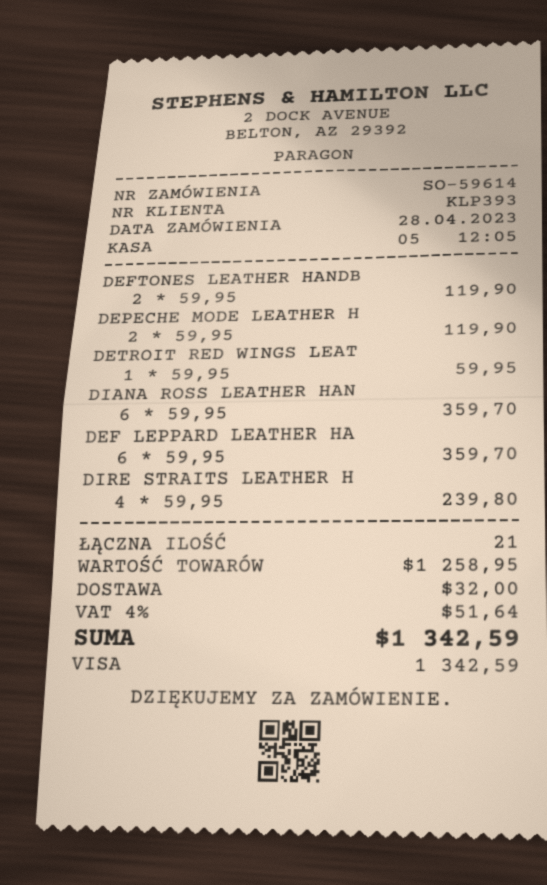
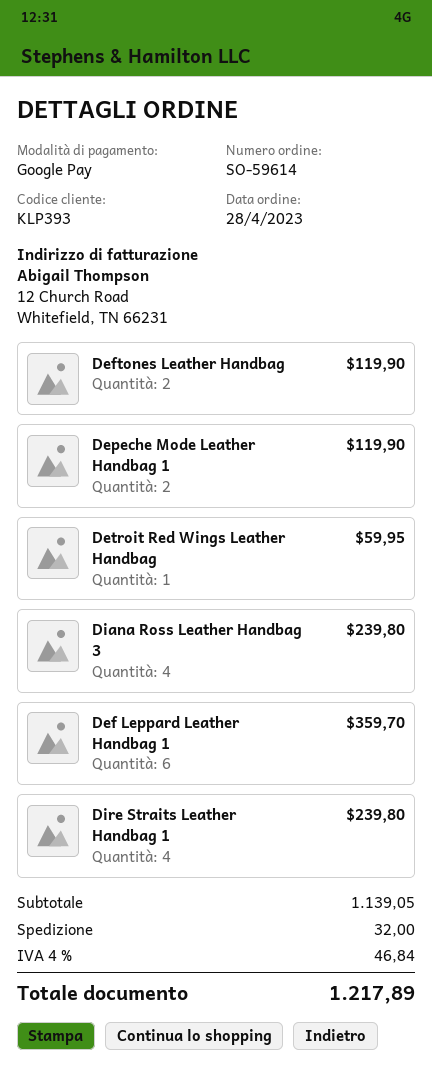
payment method: Visa -> Google Pay
DIANA ROSS LEATHER HAN: 6 for 359.70 -> 4 for 239.80
subtotal: 1258.95 -> 1139.05
tax: 4% = 51.64 -> 4% = 46.84
total: 1342.59 -> 1217.89

